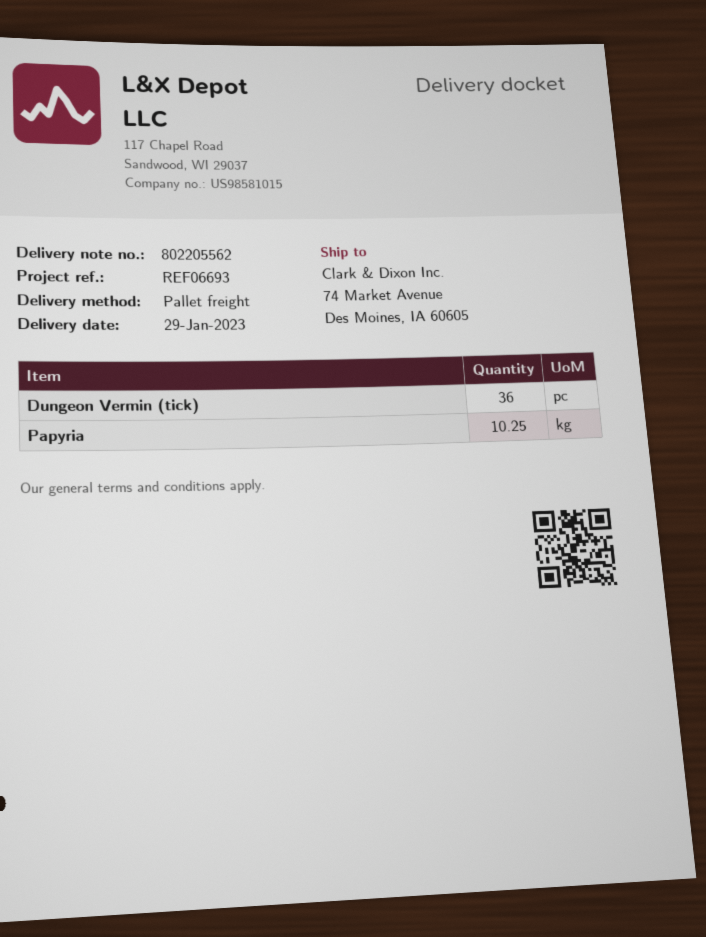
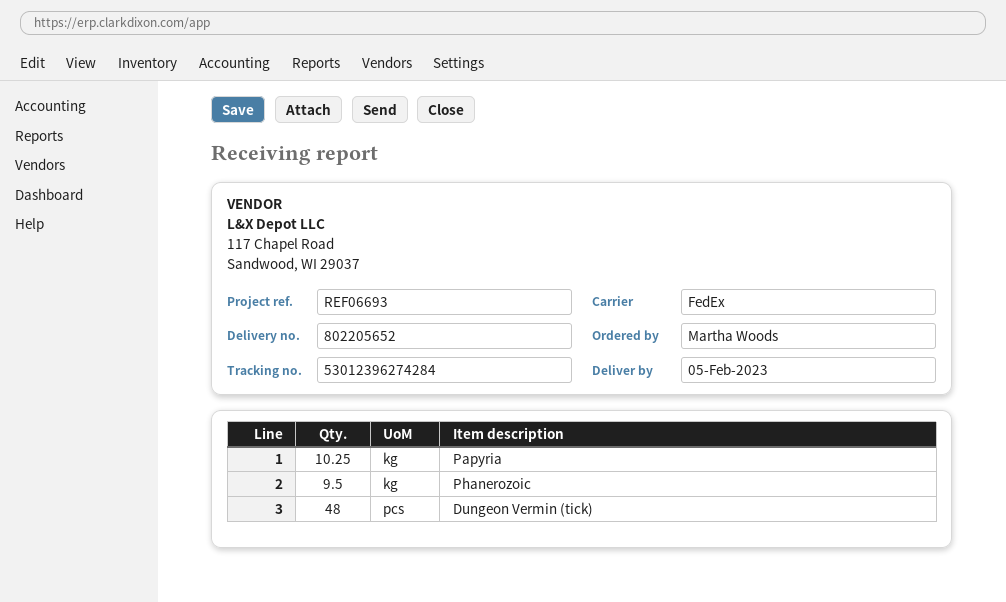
delivery note number: 802205562 -> 802205652
delivery date: 2023-01-29 -> 2023-02-05
shipping method: pallet freight -> FedEx
Dungeon Vermin (tick): 36 -> 48
Phanerozoic: none -> 9.5

